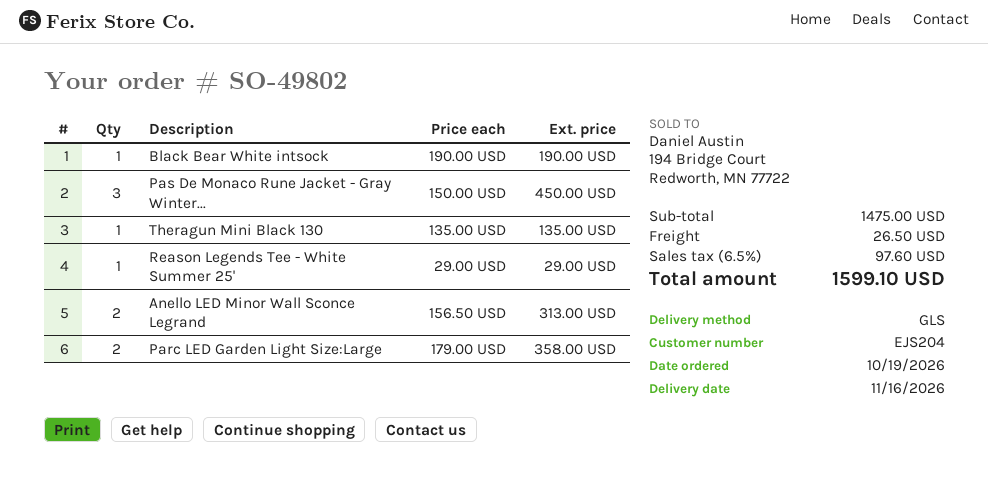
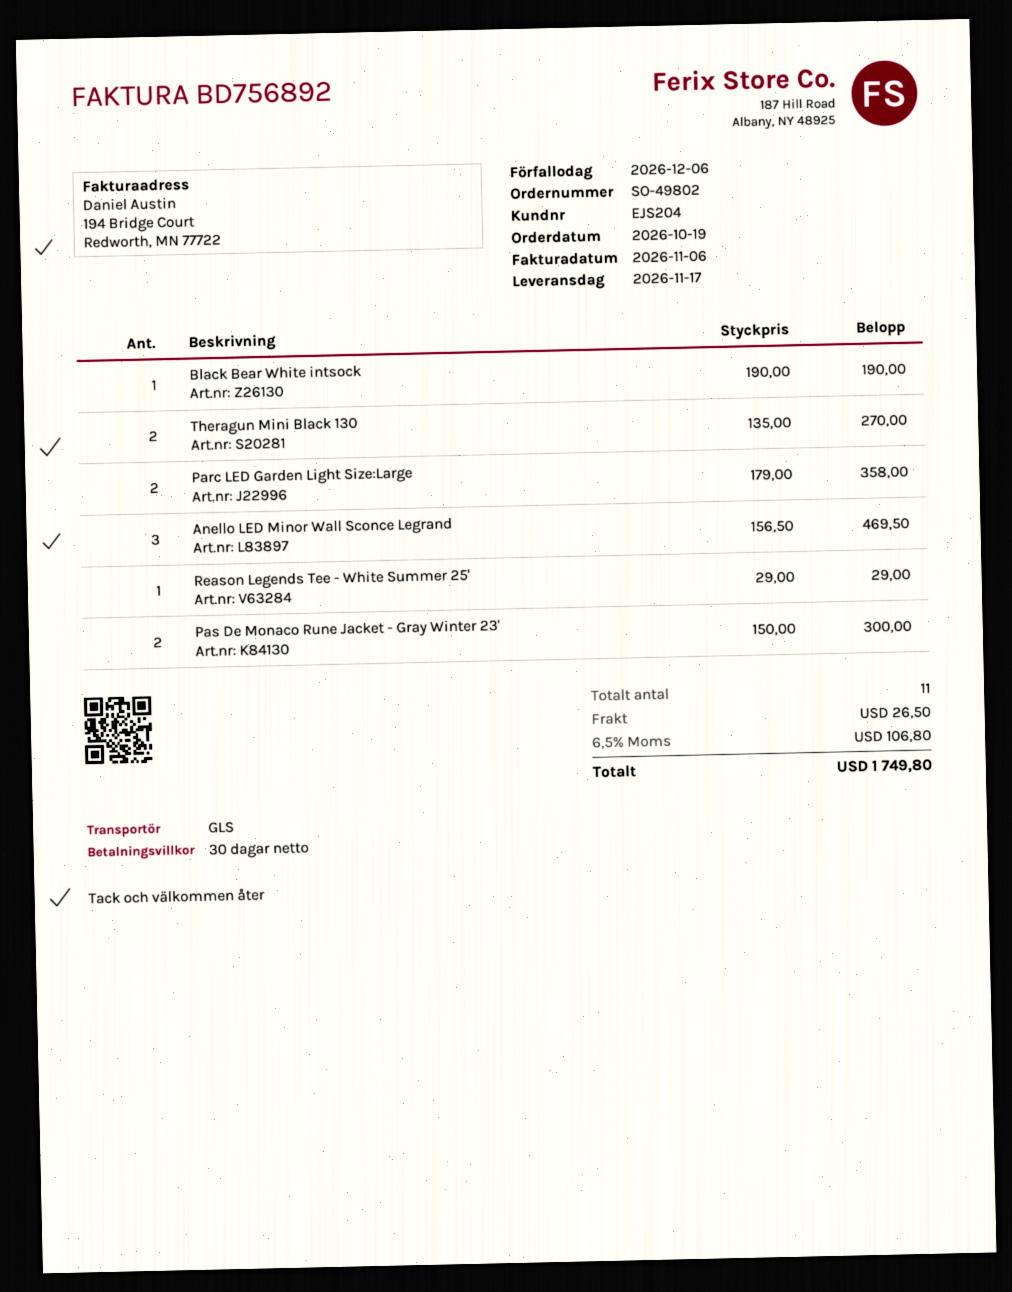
delivery date: 2026-11-16 -> 2026-11-17
Pas De Monaco Rune Jacket - Gray Winter...: 3 x 150.00 = 450.00 -> 2 x 150.00 = 300.00
Theragun Mini Black 130: 1 x 135.00 = 135.00 -> 2 x 135.00 = 270.00
Anello LED Minor Wall Sconce Legrand: 2 x 156.50 = 313.00 -> 3 x 156.50 = 469.50
tax: 6.5% = 97.60 -> 6.5% = 106.80
total: 1599.10 -> 1749.80

